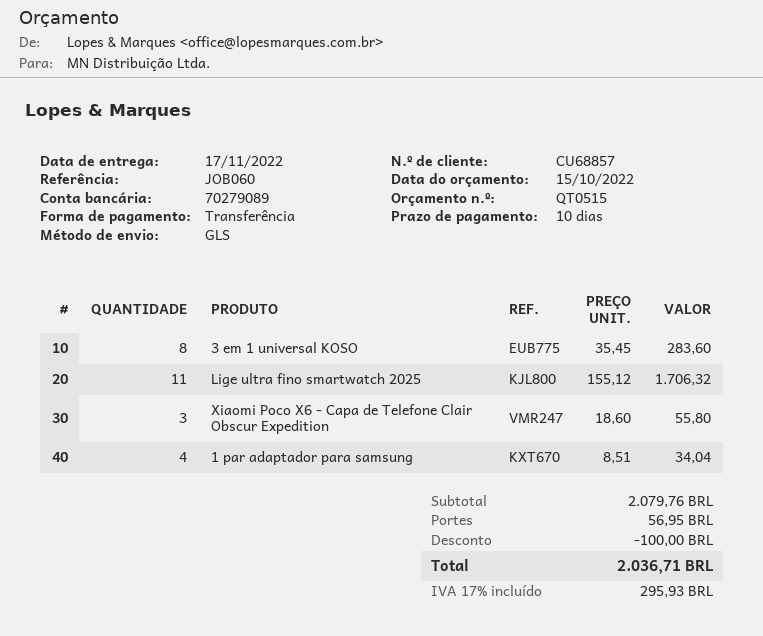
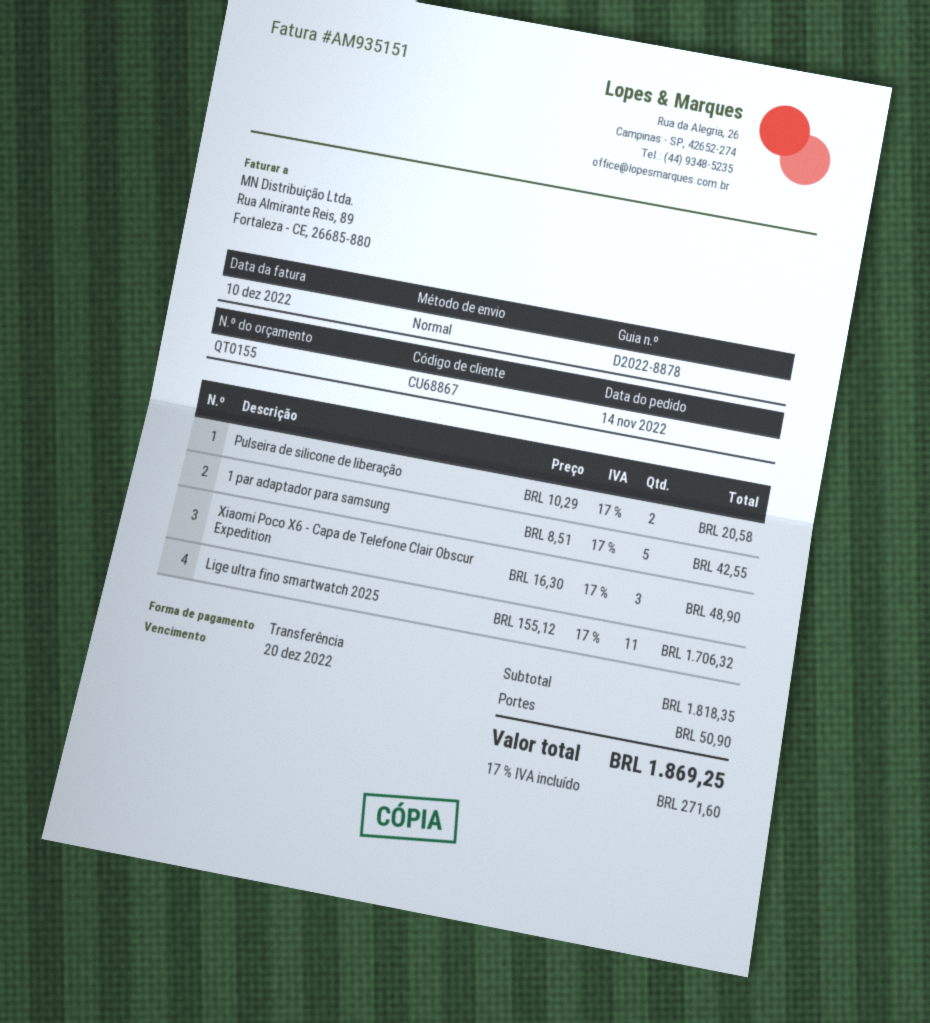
quote number: QT0515 -> QT0155
customer number: CU68857 -> CU68867
shipping method: GLS -> standard
3 em 1 universal KOSO: 8 x 35.45 = 283.60 -> none
Xiaomi Poco X6 - Capa de Telefone Clair Obscur Expedition: 3 x 18.60 = 55.80 -> 3 x 16.30 = 48.90
1 par adaptador para samsung: 4 x 8.51 = 34.04 -> 5 x 8.51 = 42.55
Pulseira de silicone de liberação: none -> 2 x 10.29 = 20.58
subtotal: 2079.76 -> 1818.35
discount: 100.00 -> none
shipping: 56.95 -> 50.90
tax: 17% = 295.93 -> 17% = 271.60
total: 2036.71 -> 1869.25

